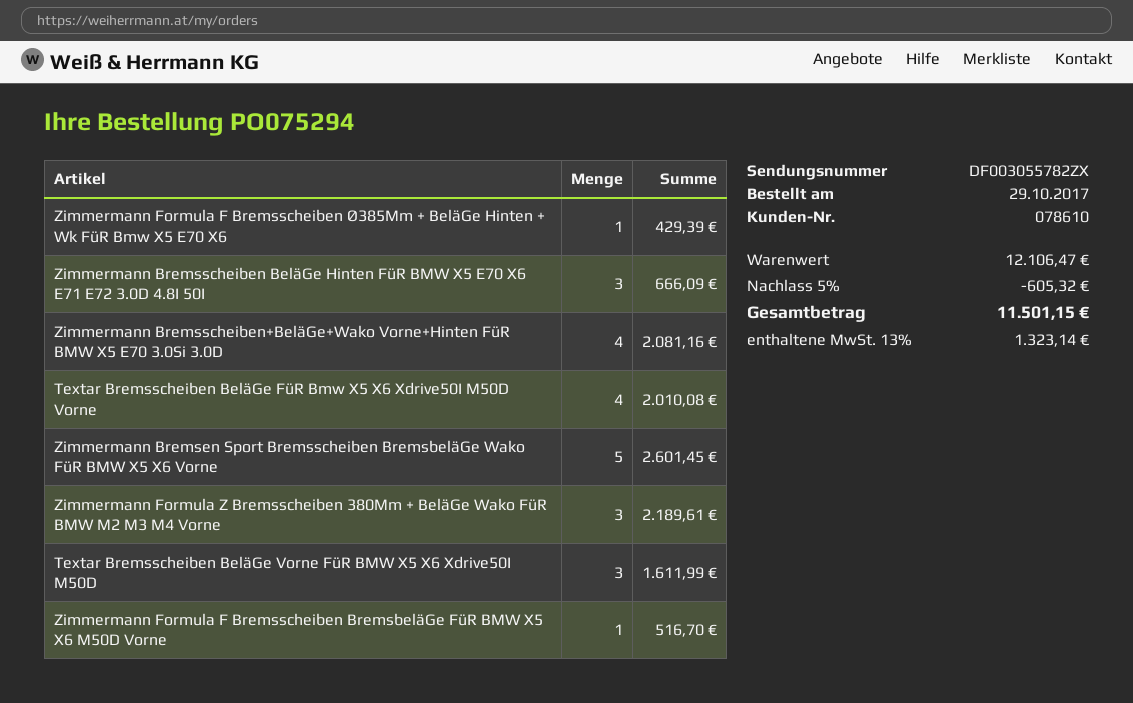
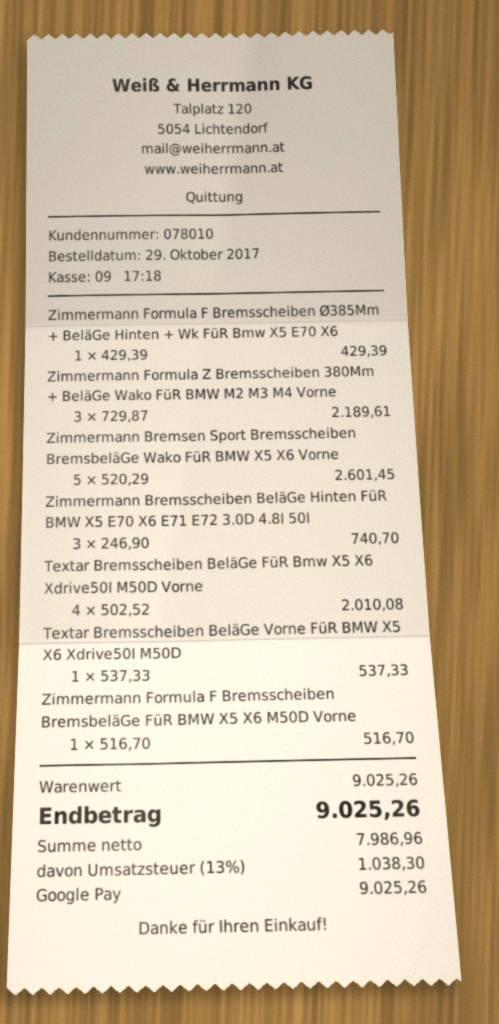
customer number: 078610 -> 078010
Zimmermann Bremsscheiben BeläGe Hinten FüR BMW X5 E70 X6 E71 E72 3.0D 4.8I 50I: 3 for 666.09 -> 3 for 740.70
Zimmermann Bremsscheiben+BeläGe+Wako Vorne+Hinten FüR BMW X5 E70 3.0Si 3.0D: 4 for 2081.16 -> none
Textar Bremsscheiben BeläGe Vorne FüR BMW X5 X6 Xdrive50I M50D: 3 for 1611.99 -> 1 for 537.33
subtotal: 12106.47 -> 9025.26
discount: 5% = 605.32 -> none
tax: 13% = 1323.14 -> 13% = 1038.30
total: 11501.15 -> 9025.26

